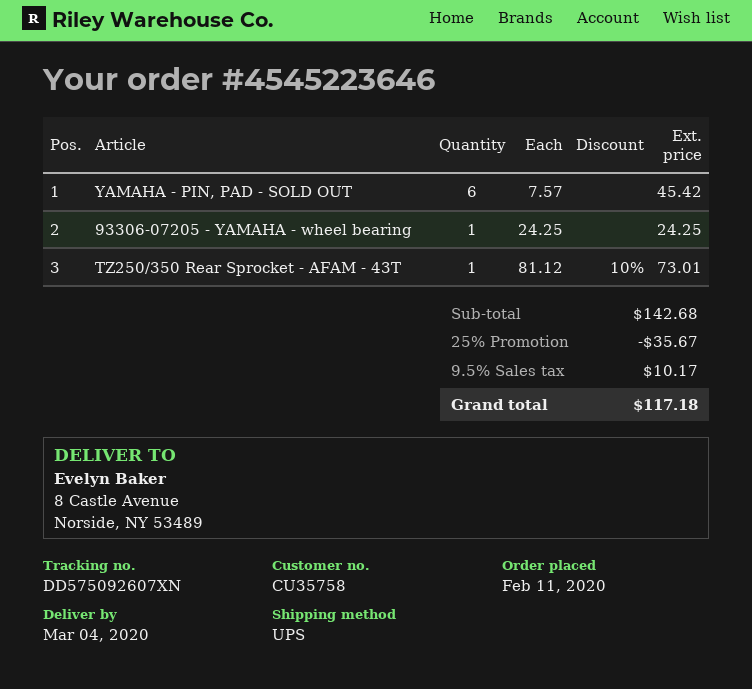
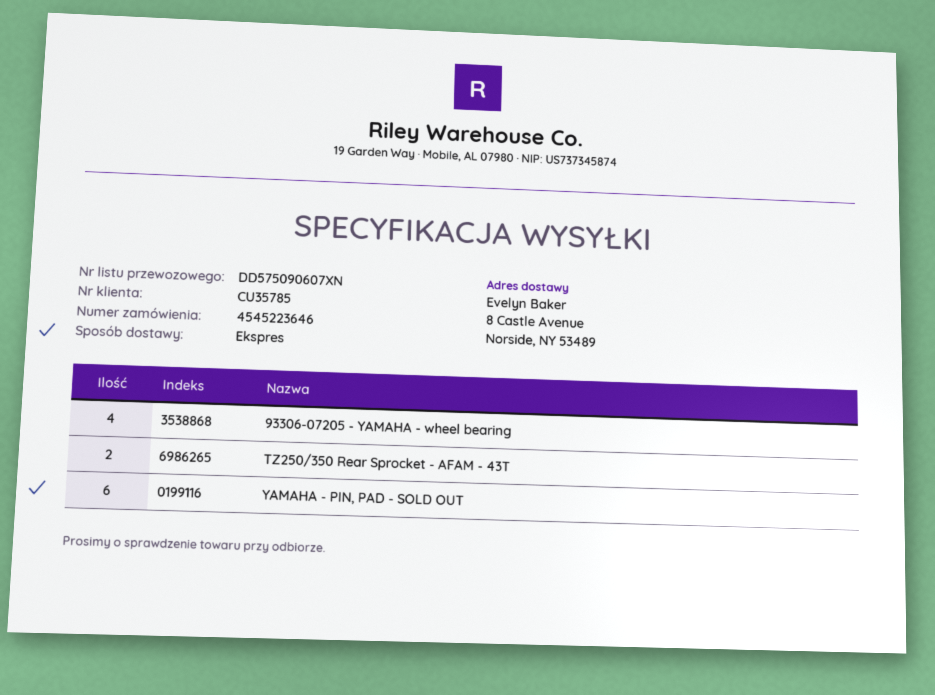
customer number: CU35758 -> CU35785
shipping method: UPS -> express
tracking number: DD575092607XN -> DD575090607XN
93306-07205 - YAMAHA - wheel bearing: 1 -> 4
TZ250/350 Rear Sprocket - AFAM - 43T: 1 -> 2

